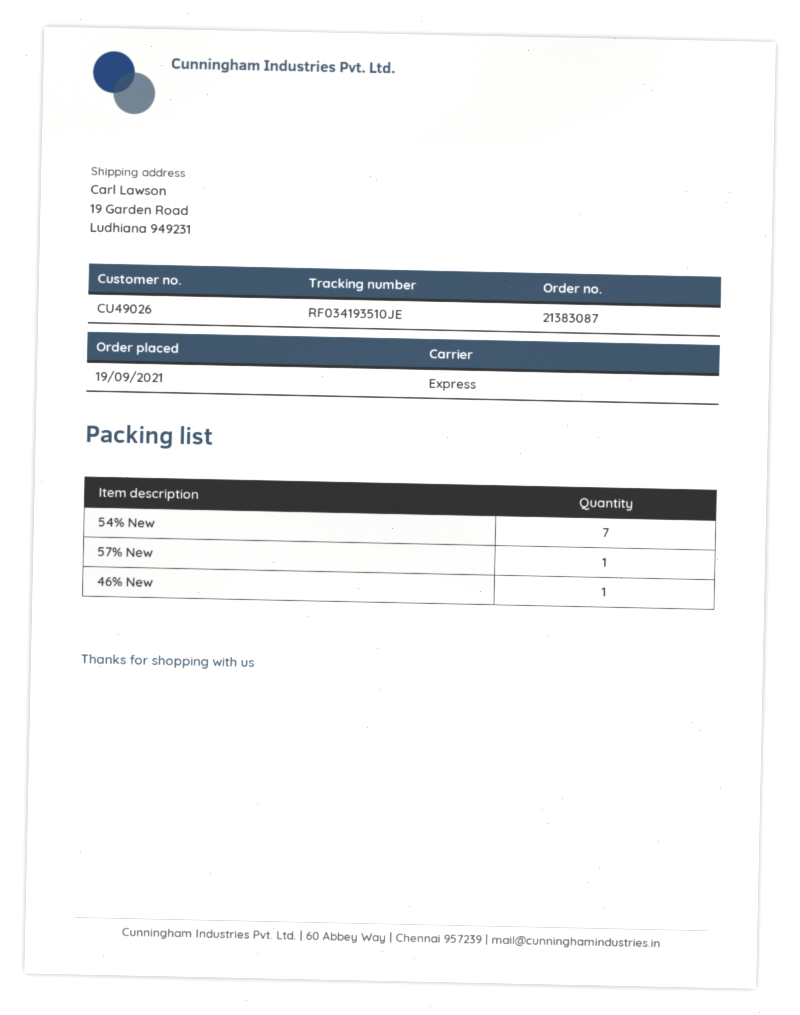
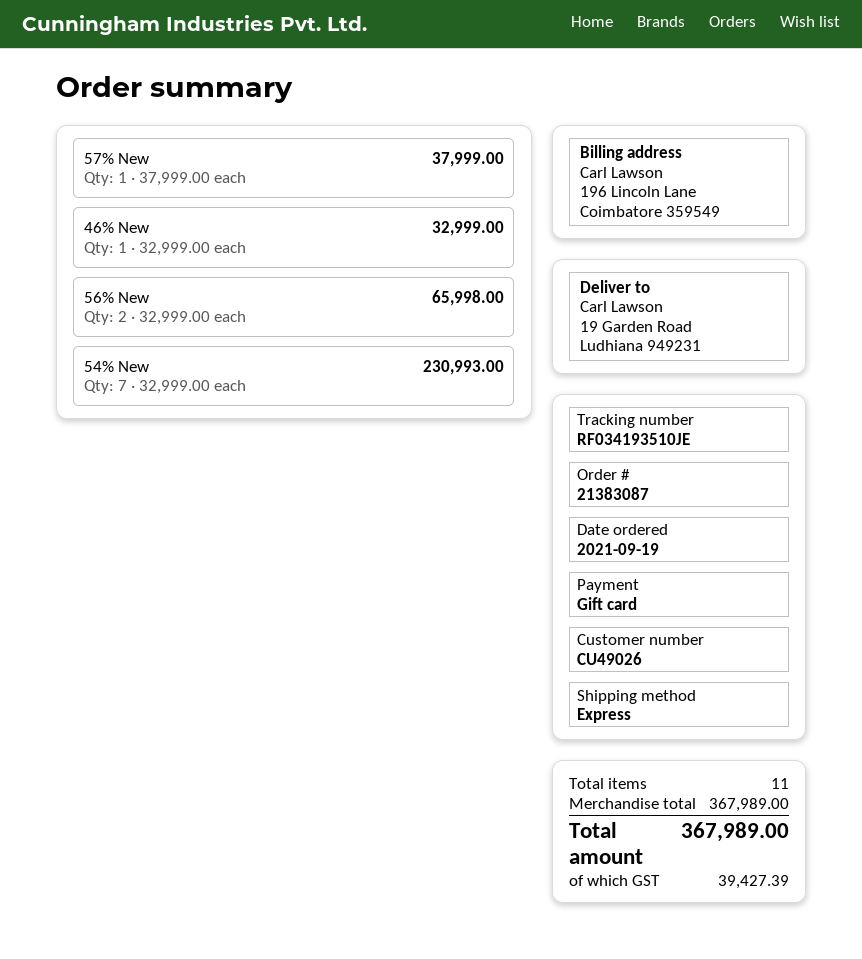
56% New: none -> 2

